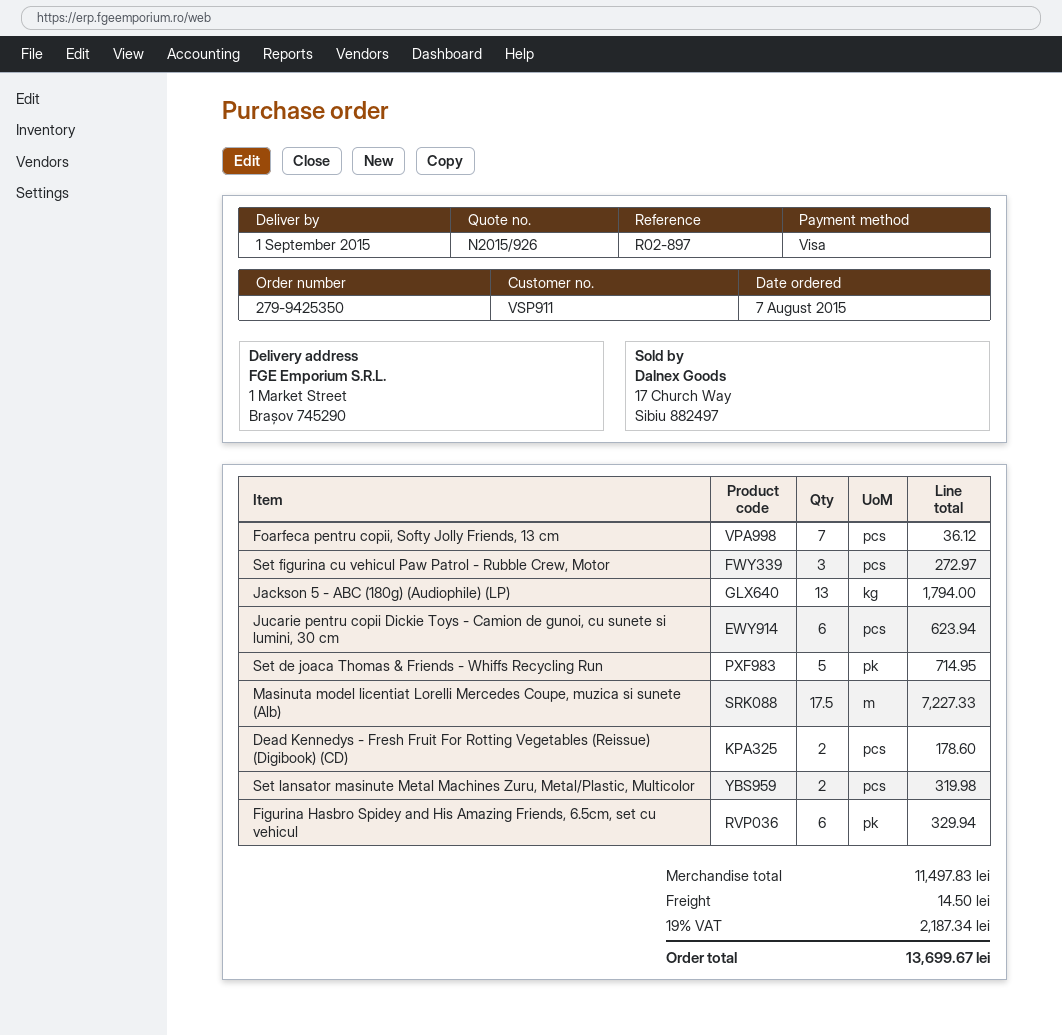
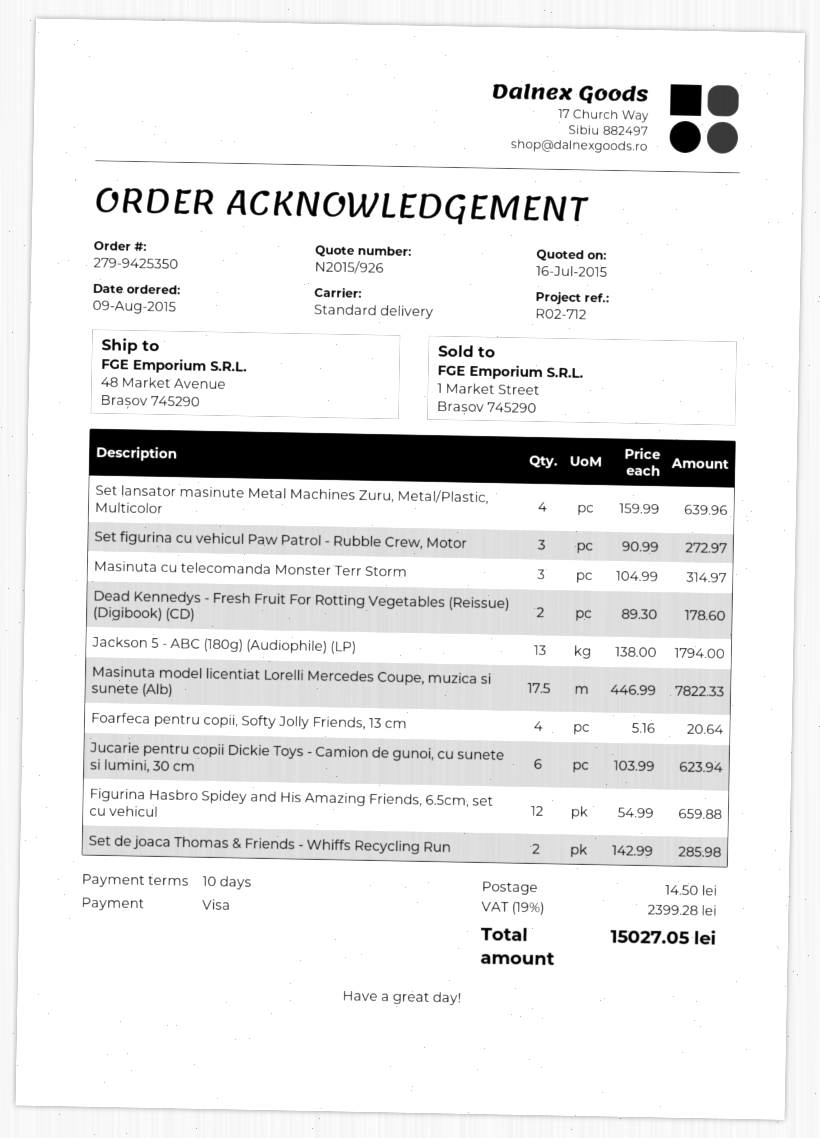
order date: 2015-08-07 -> 2015-08-09
reference: R02-897 -> R02-712
ship to: 1 Market Street, Brașov 745290 -> 48 Market Avenue, Brașov 745290
Foarfeca pentru copii, Softy Jolly Friends, 13 cm: 7 for 36.12 -> 4 for 20.64
Set de joaca Thomas & Friends - Whiffs Recycling Run: 5 for 714.95 -> 2 for 285.98
Masinuta model licentiat Lorelli Mercedes Coupe, muzica si sunete (Alb): 17.5 for 7227.33 -> 17.5 for 7822.33
Set lansator masinute Metal Machines Zuru, Metal/Plastic, Multicolor: 2 for 319.98 -> 4 for 639.96
Figurina Hasbro Spidey and His Amazing Friends, 6.5cm, set cu vehicul: 6 for 329.94 -> 12 for 659.88
Masinuta cu telecomanda Monster Terr Storm: none -> 3 for 314.97
tax: 19% = 2187.34 -> 19% = 2399.28
total: 13699.67 -> 15027.05

